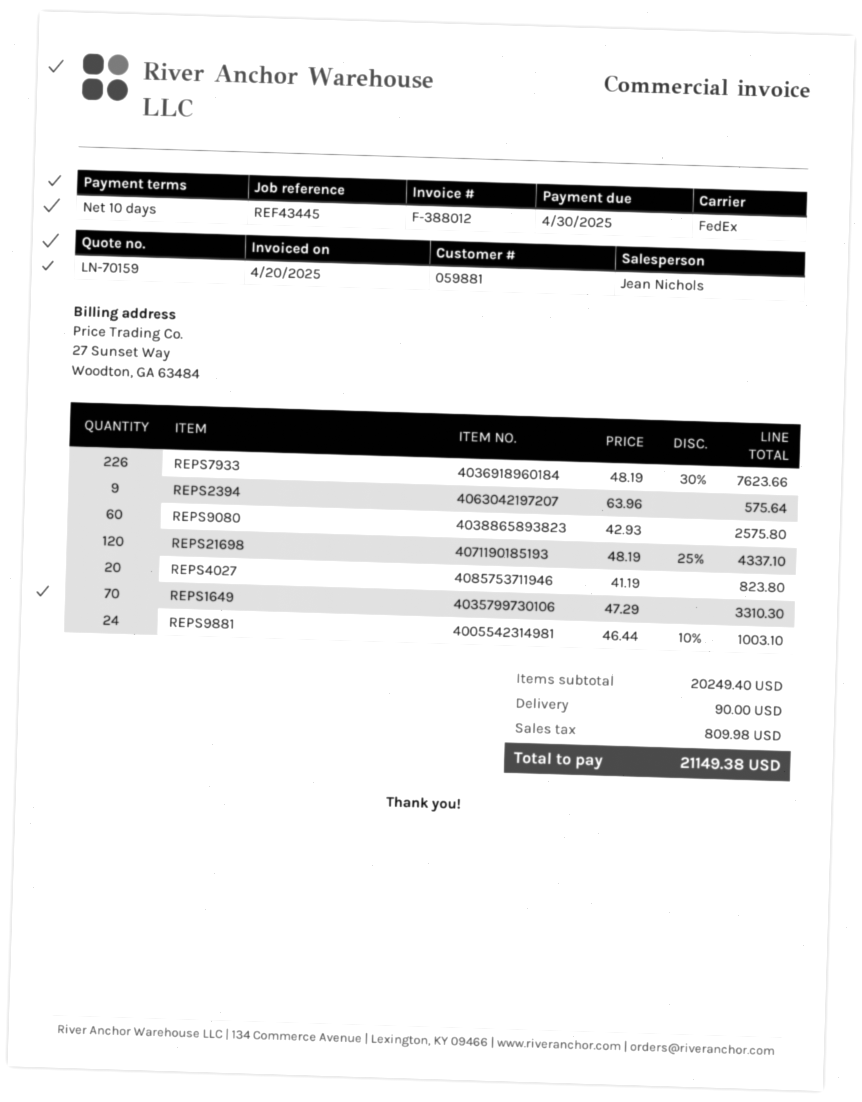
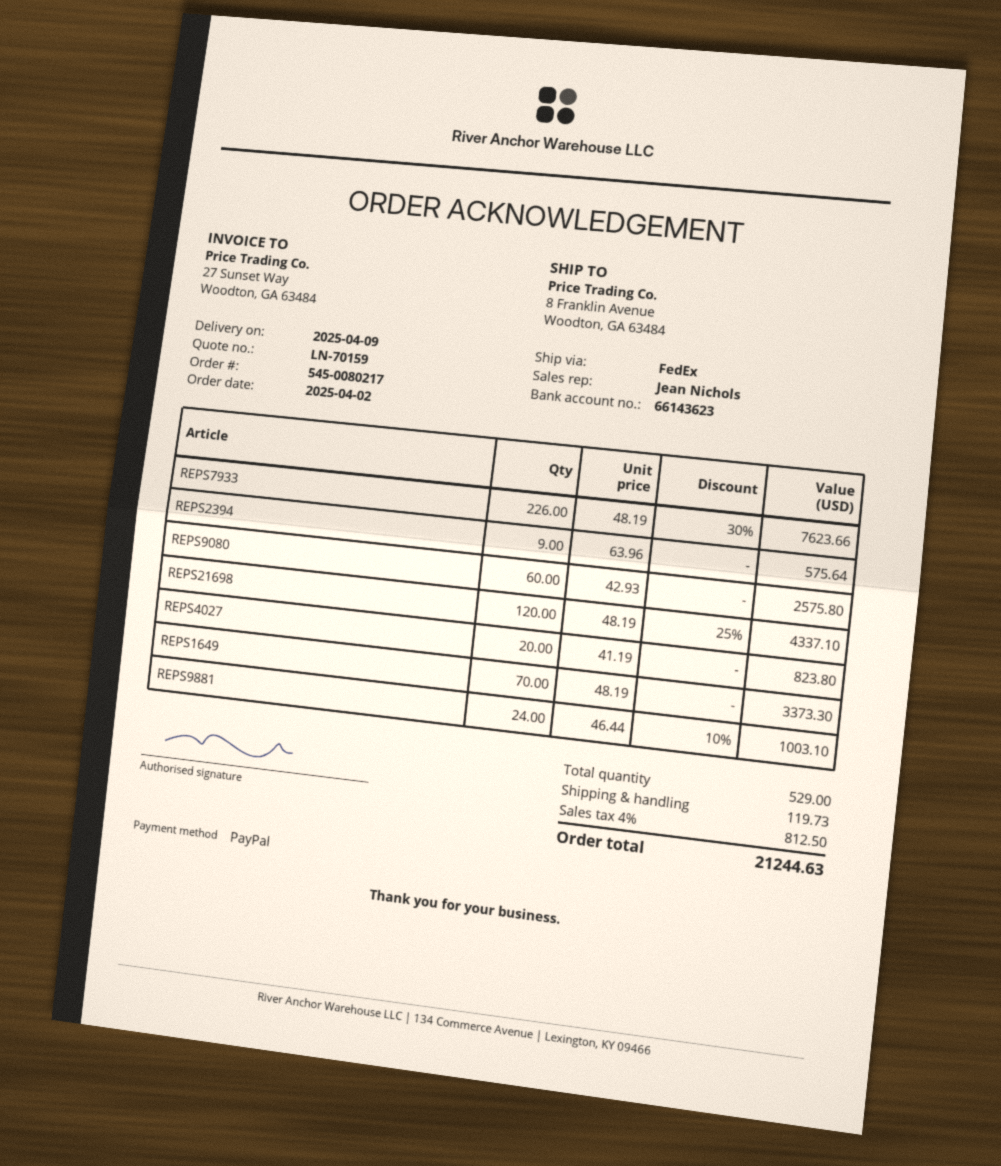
REPS1649: 70 x 47.29 = 3310.30 -> 70 x 48.19 = 3373.30
shipping: 90.00 -> 119.73
tax: 809.98 -> 812.50
total: 21149.38 -> 21244.63

